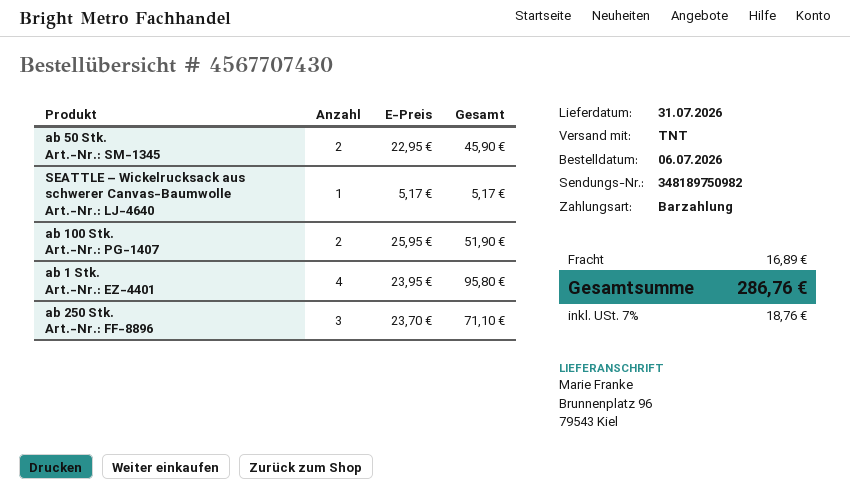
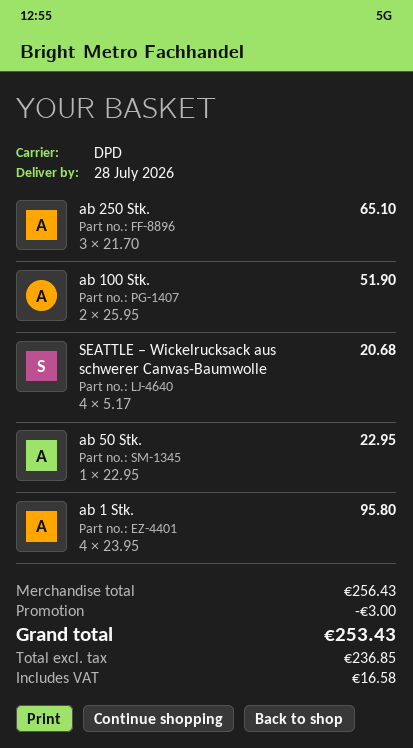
delivery date: 2026-07-31 -> 2026-07-28
shipping method: TNT -> DPD
ab 50 Stk.: 2 x 22.95 = 45.90 -> 1 x 22.95 = 22.95
SEATTLE – Wickelrucksack aus schwerer Canvas-Baumwolle: 1 x 5.17 = 5.17 -> 4 x 5.17 = 20.68
ab 250 Stk.: 3 x 23.70 = 71.10 -> 3 x 21.70 = 65.10
discount: none -> 3.00
shipping: 16.89 -> none
tax: 18.76 -> 16.58
total: 286.76 -> 253.43

